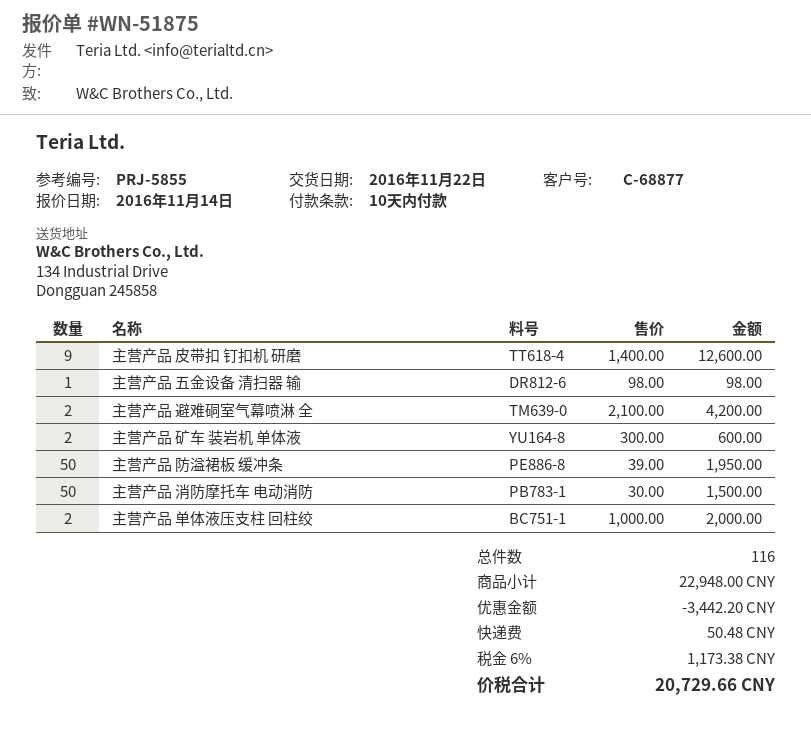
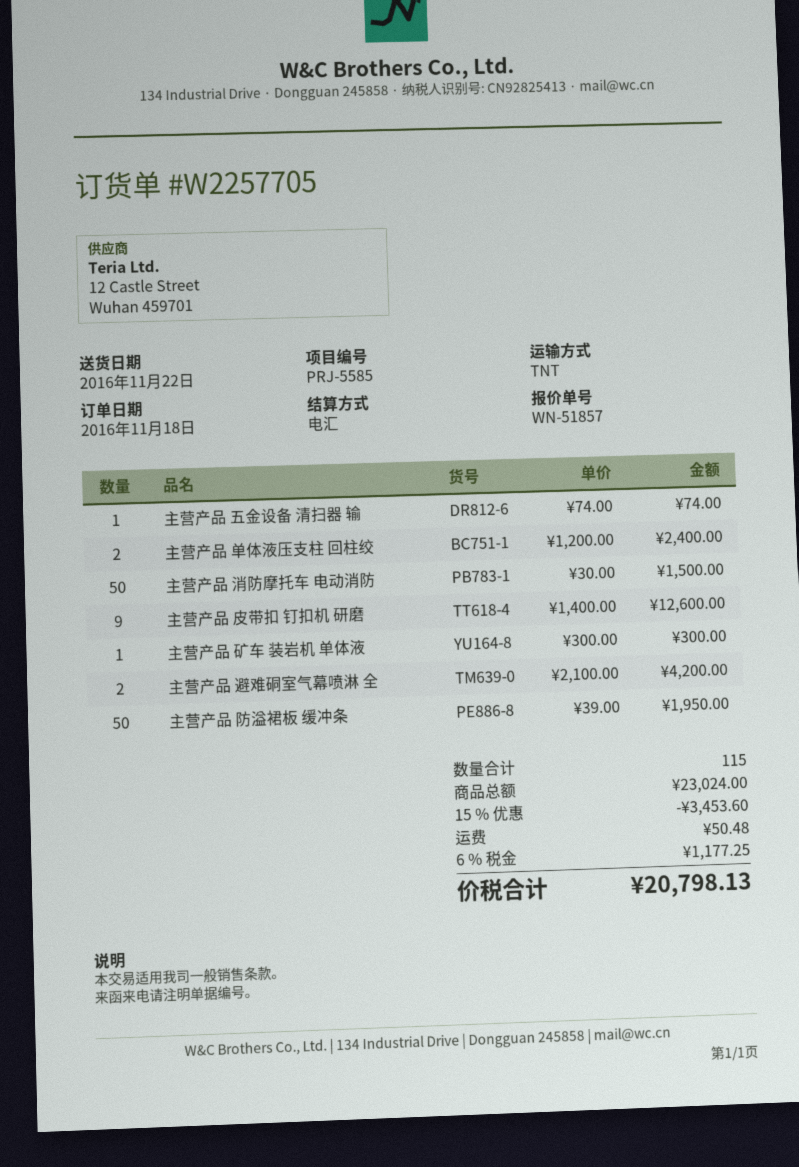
quote number: WN-51875 -> WN-51857
reference: PRJ-5855 -> PRJ-5585
主营产品 五金设备 清扫器 输: 1 x 98.00 = 98.00 -> 1 x 74.00 = 74.00
主营产品 矿车 装岩机 单体液: 2 x 300.00 = 600.00 -> 1 x 300.00 = 300.00
主营产品 单体液压支柱 回柱绞: 2 x 1000.00 = 2000.00 -> 2 x 1200.00 = 2400.00
total quantity: 116 -> 115
subtotal: 22948.00 -> 23024.00
discount: 3442.20 -> 3453.60
tax: 6% = 1173.38 -> 6% = 1177.25
total: 20729.66 -> 20798.13

